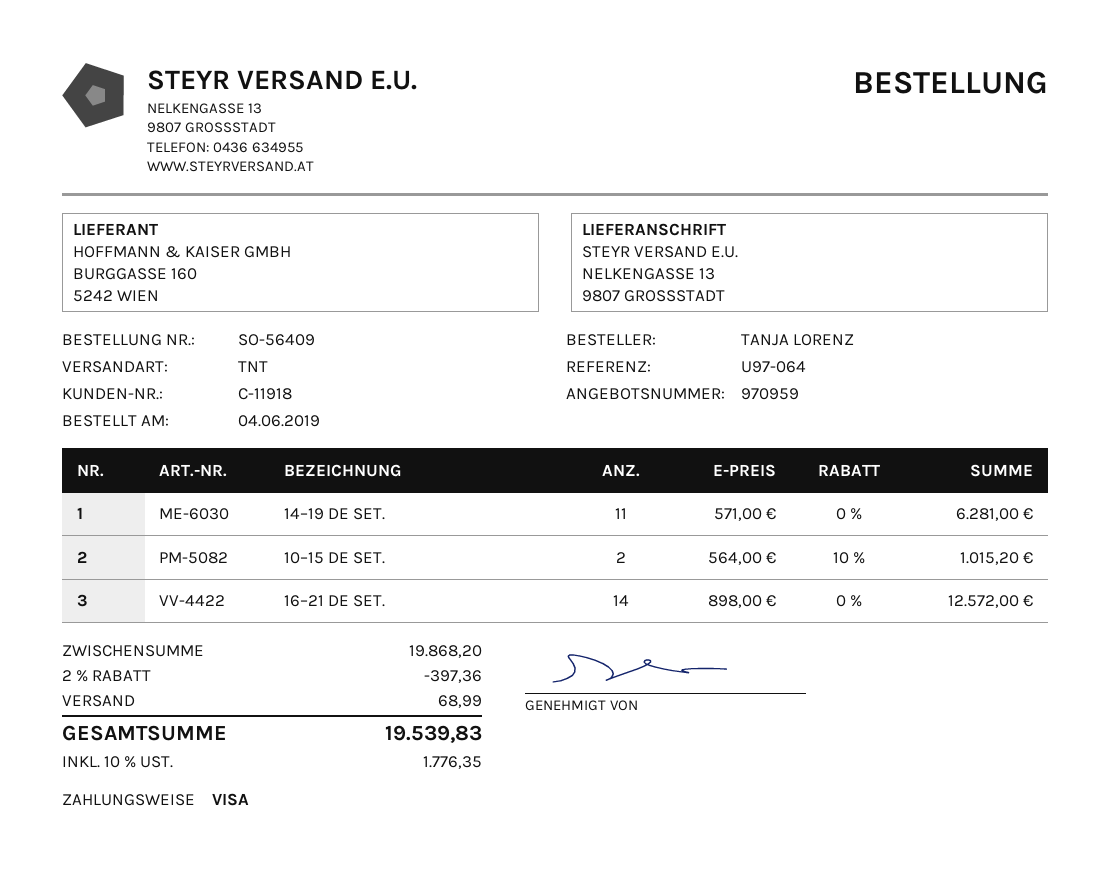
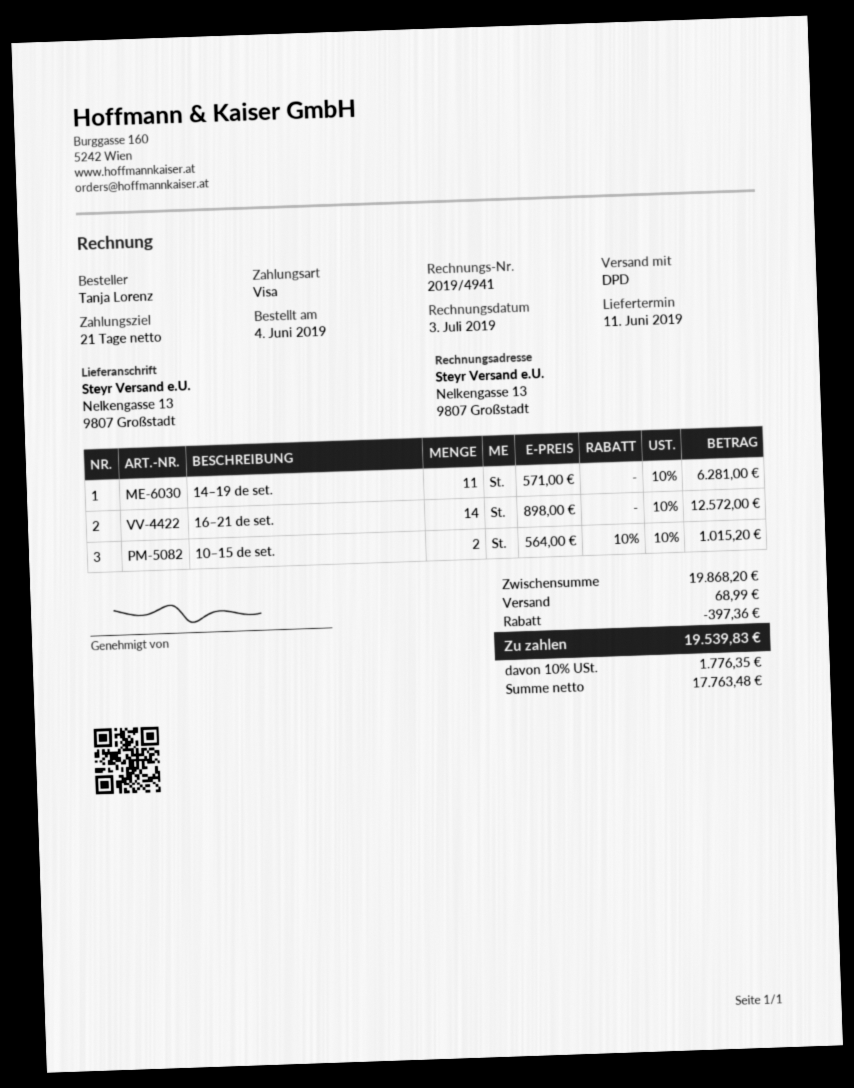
shipping method: TNT -> DPD

